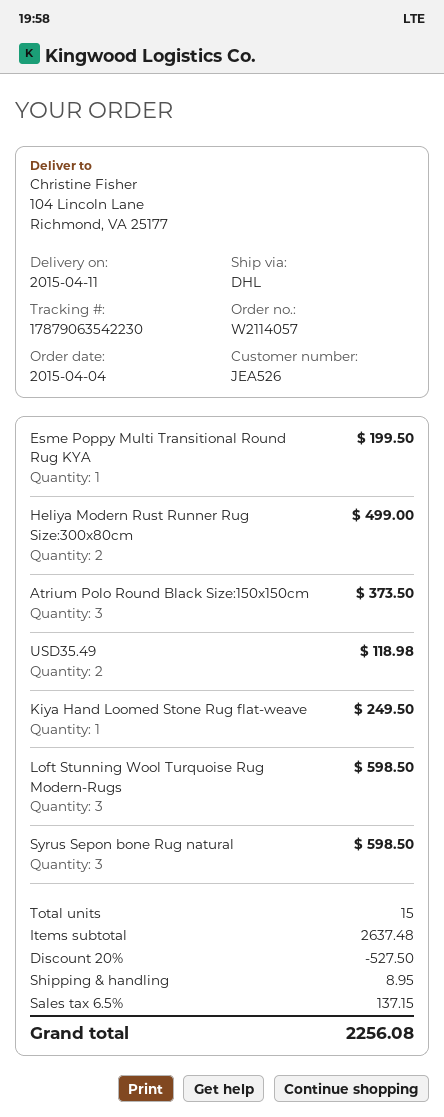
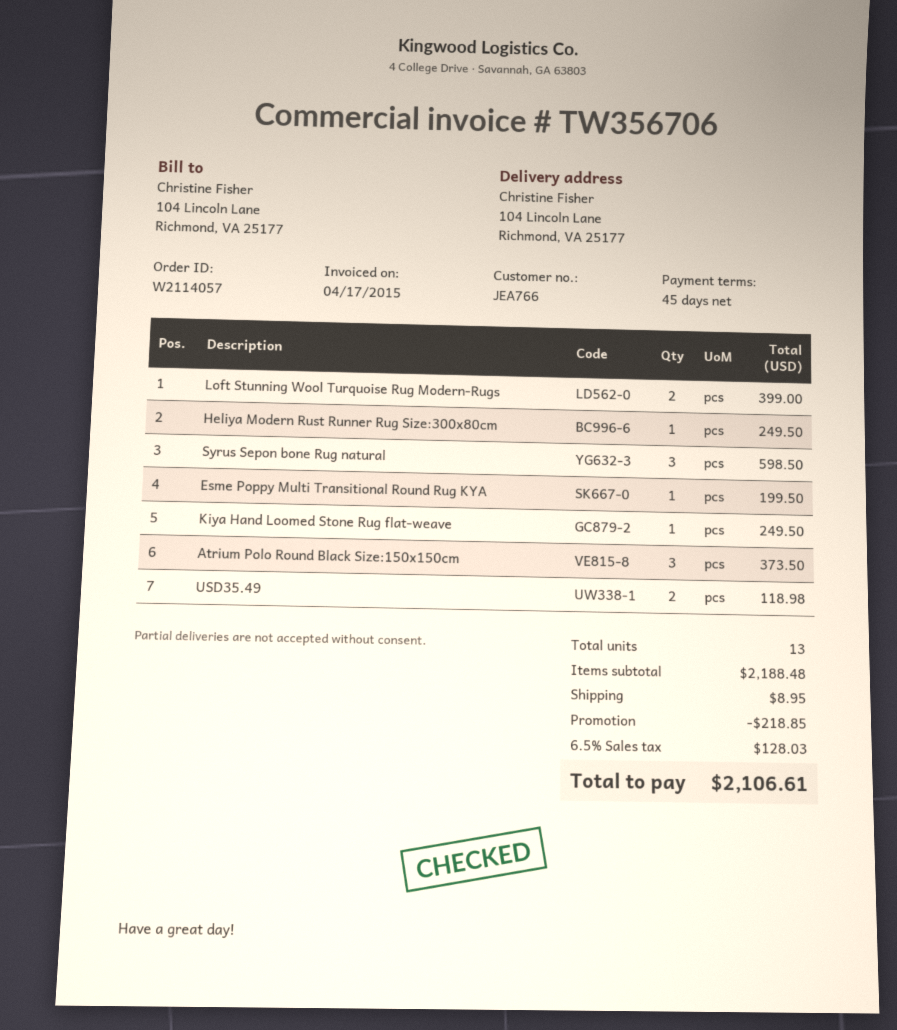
customer number: JEA526 -> JEA766
Heliya Modern Rust Runner Rug Size:300x80cm: 2 for 499.00 -> 1 for 249.50
Loft Stunning Wool Turquoise Rug Modern-Rugs: 3 for 598.50 -> 2 for 399.00
total quantity: 15 -> 13
subtotal: 2637.48 -> 2188.48
discount: 527.50 -> 218.85
tax: 6.5% = 137.15 -> 6.5% = 128.03
total: 2256.08 -> 2106.61

